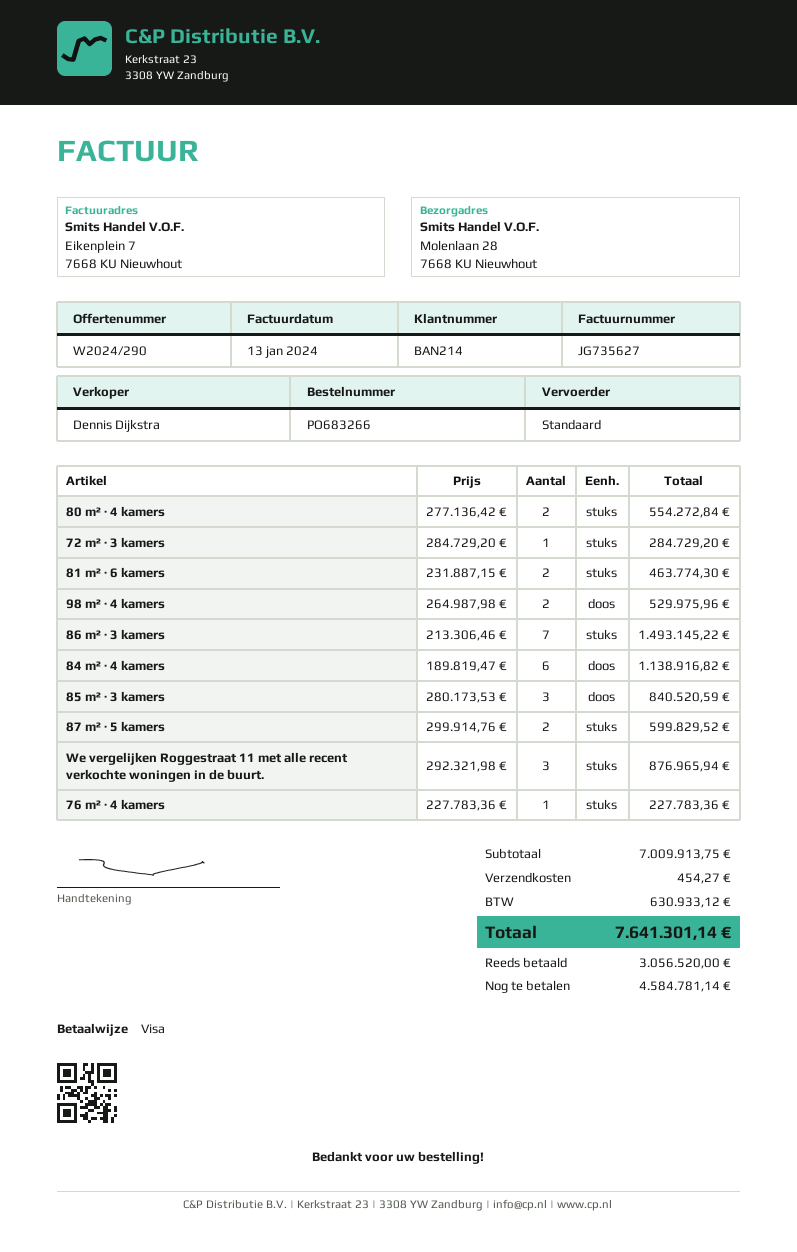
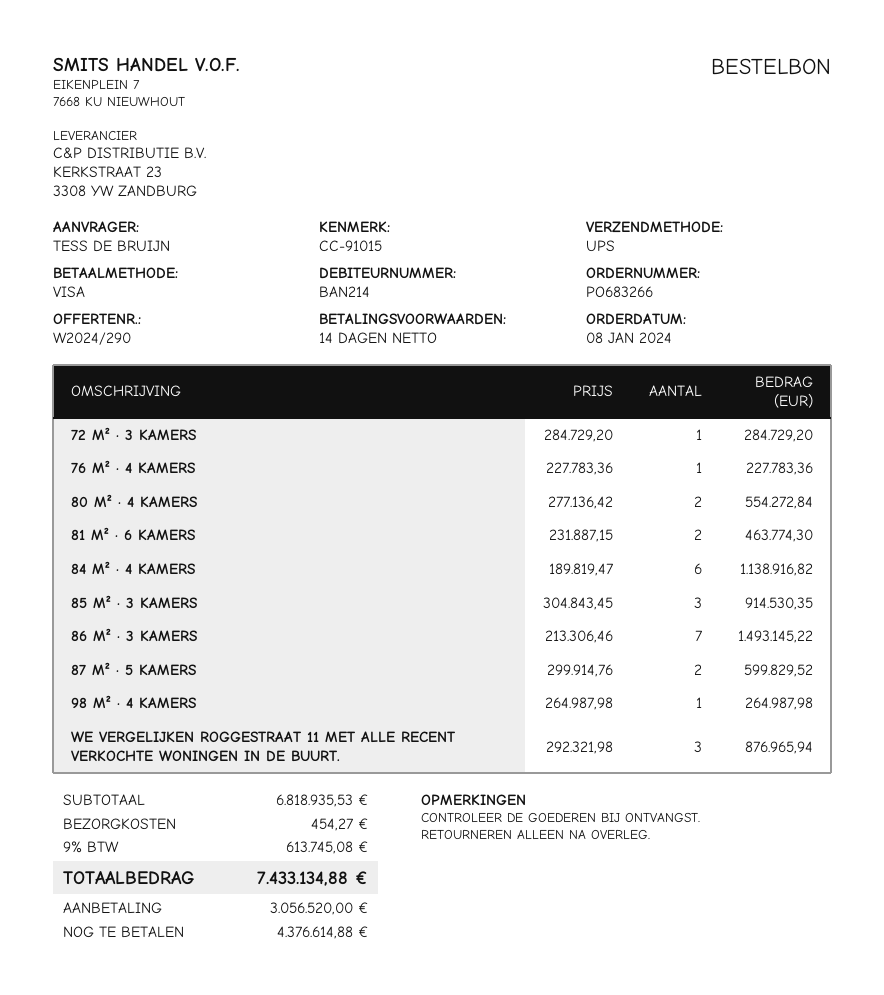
shipping method: standard -> UPS
98 m² · 4 kamers: 2 x 264987.98 = 529975.96 -> 1 x 264987.98 = 264987.98
85 m² · 3 kamers: 3 x 280173.53 = 840520.59 -> 3 x 304843.45 = 914530.35
subtotal: 7009913.75 -> 6818935.53
tax: 630933.12 -> 613745.08
total: 7641301.14 -> 7433134.88
balance: 4584781.14 -> 4376614.88

